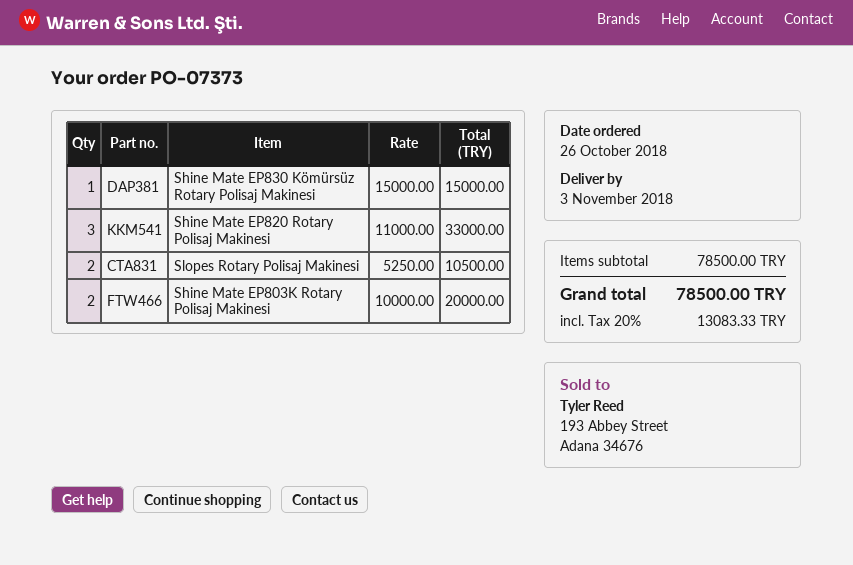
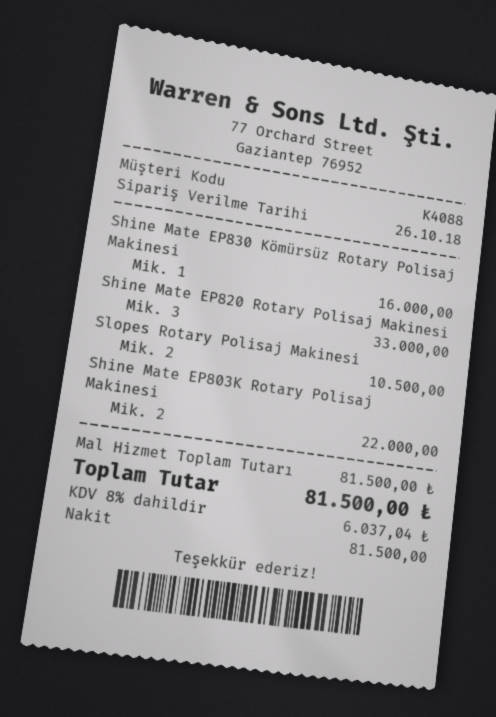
Shine Mate EP830 Kömürsüz Rotary Polisaj Makinesi: 1 for 15000.00 -> 1 for 16000.00
Shine Mate EP803K Rotary Polisaj Makinesi: 2 for 20000.00 -> 2 for 22000.00
subtotal: 78500.00 -> 81500.00
tax: 20% = 13083.33 -> 8% = 6037.04
total: 78500.00 -> 81500.00

